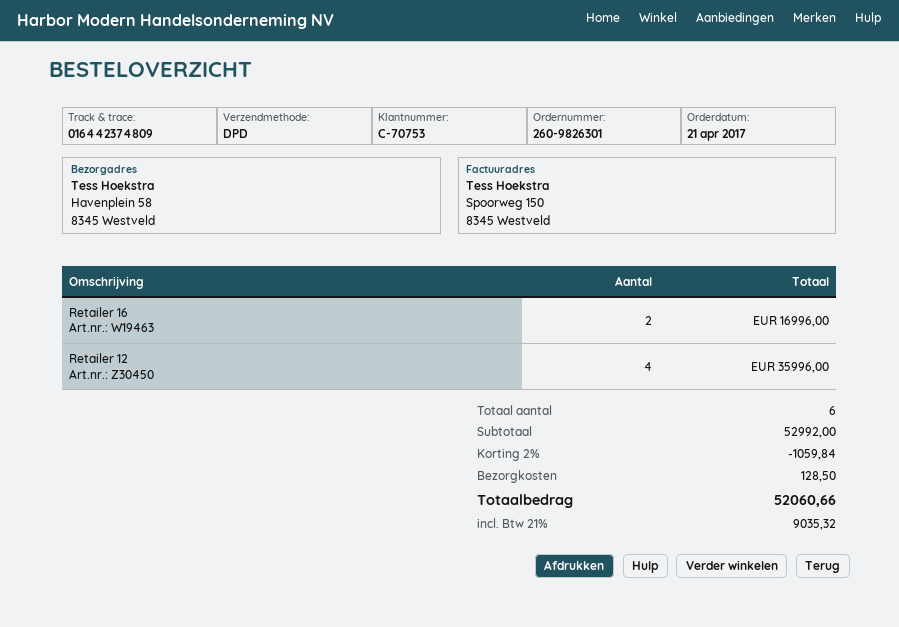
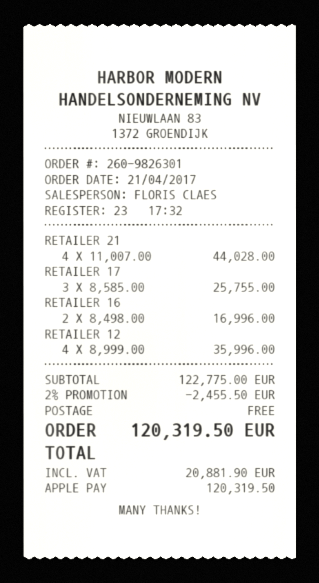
RETAILER 21: none -> 4 for 44028.00
RETAILER 17: none -> 3 for 25755.00
subtotal: 52992.00 -> 122775.00
discount: 2% = 1059.84 -> 2% = 2455.50
shipping: 128.50 -> 0.00
tax: 9035.32 -> 20881.90
total: 52060.66 -> 120319.50

